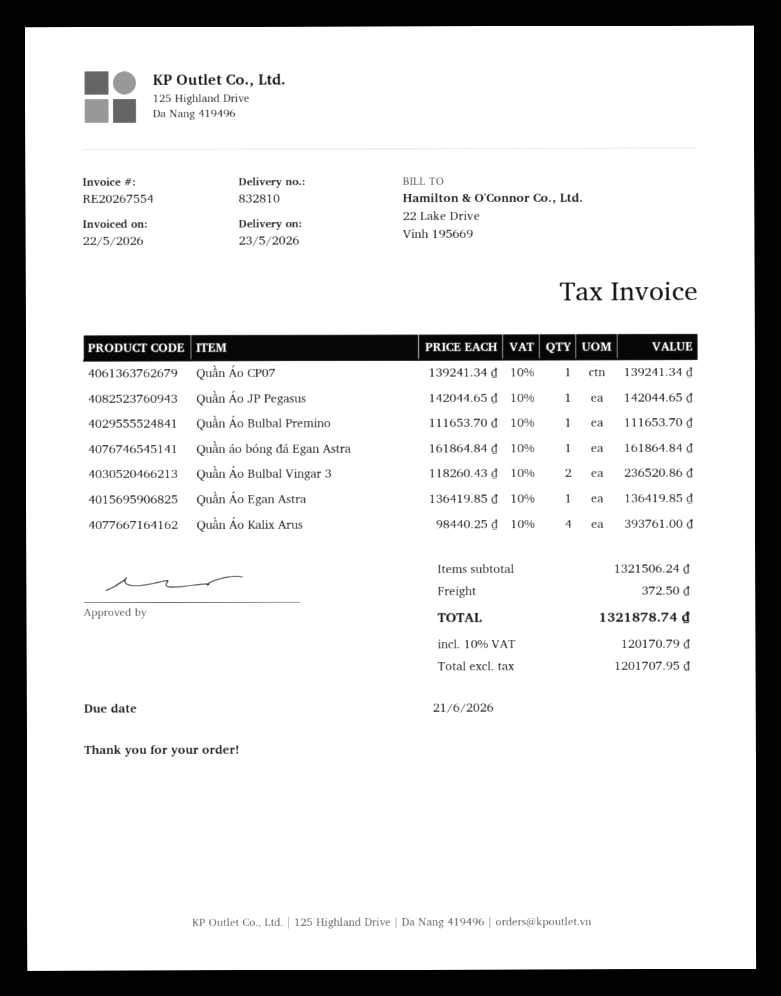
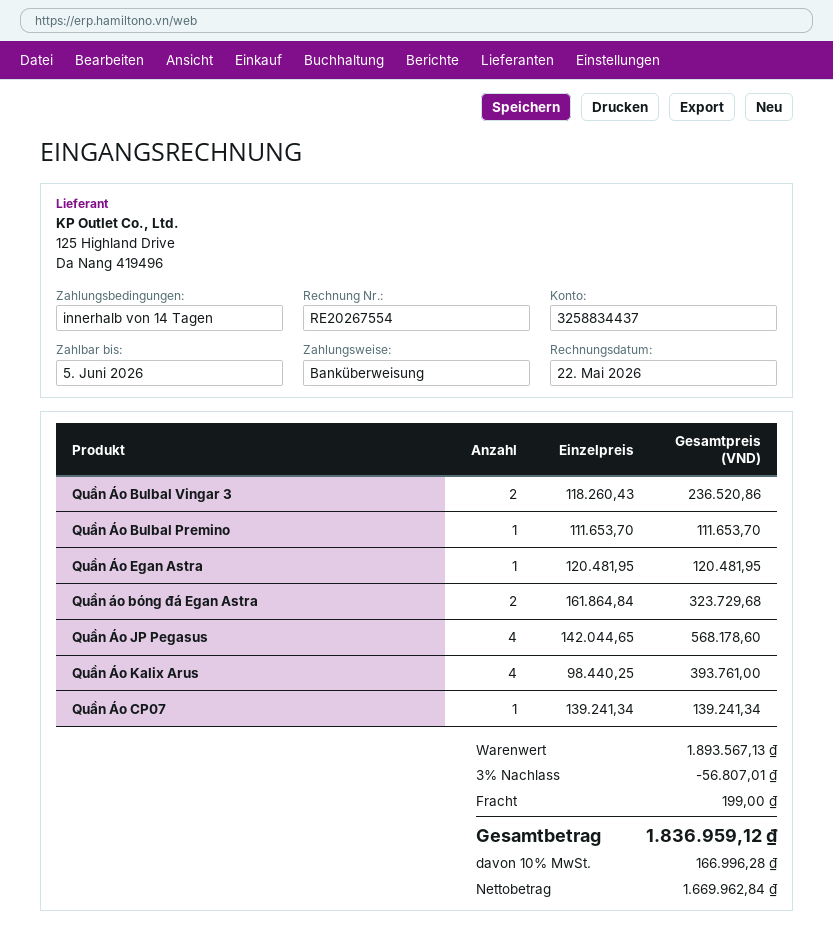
due date: 2026-06-21 -> 2026-06-05
Quần Áo JP Pegasus: 1 x 142044.65 = 142044.65 -> 4 x 142044.65 = 568178.60
Quần áo bóng đá Egan Astra: 1 x 161864.84 = 161864.84 -> 2 x 161864.84 = 323729.68
Quần Áo Egan Astra: 1 x 136419.85 = 136419.85 -> 1 x 120481.95 = 120481.95
subtotal: 1321506.24 -> 1893567.13
discount: none -> 3% = 56807.01
shipping: 372.50 -> 199.00
net: 1201707.95 -> 1669962.84
tax: 10% = 120170.79 -> 10% = 166996.28
total: 1321878.74 -> 1836959.12

